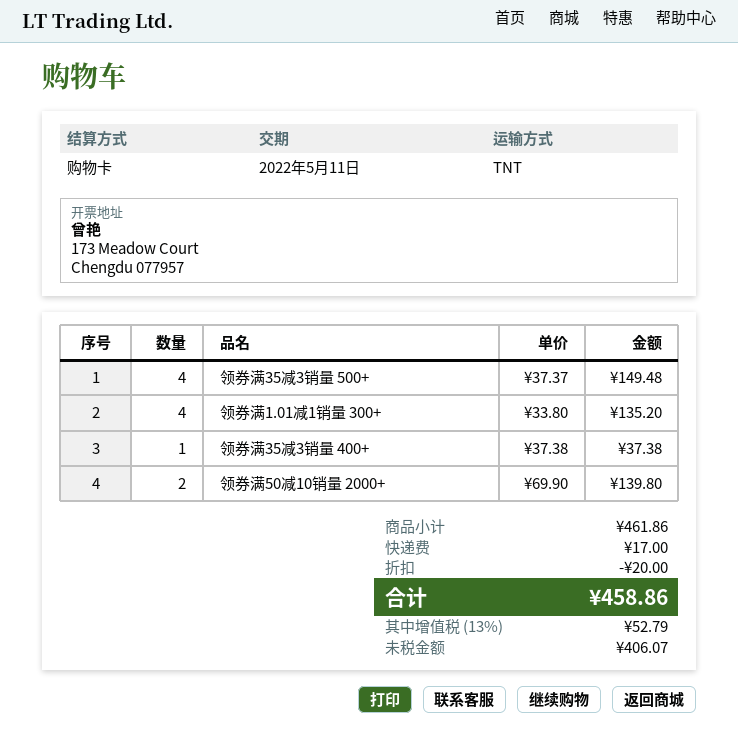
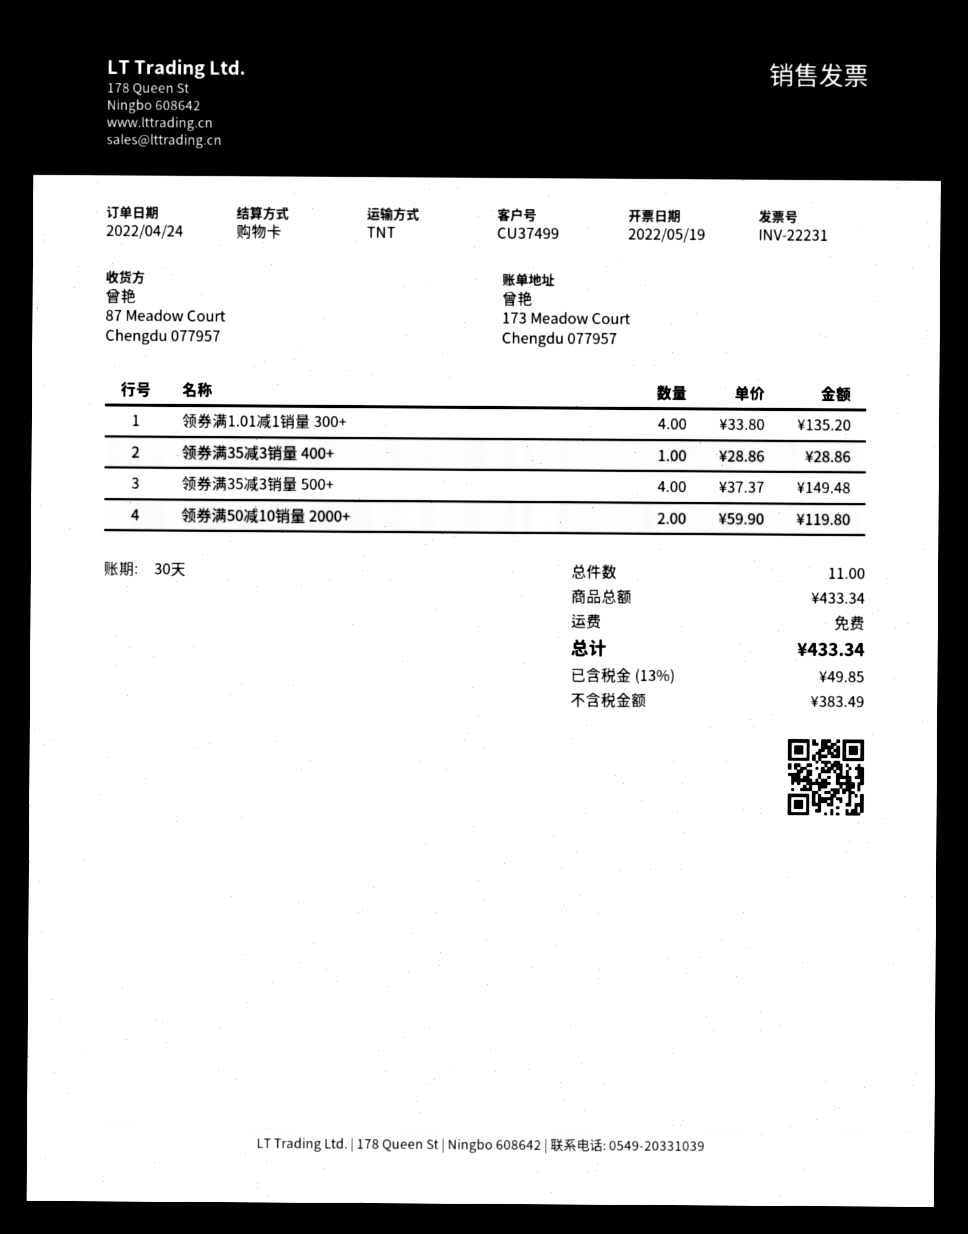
领券满35减3销量 400+: 1 x 37.38 = 37.38 -> 1 x 28.86 = 28.86
领券满50减10销量 2000+: 2 x 69.90 = 139.80 -> 2 x 59.90 = 119.80
subtotal: 461.86 -> 433.34
discount: 20.00 -> none
shipping: 17.00 -> 0.00
net: 406.07 -> 383.49
tax: 13% = 52.79 -> 13% = 49.85
total: 458.86 -> 433.34

